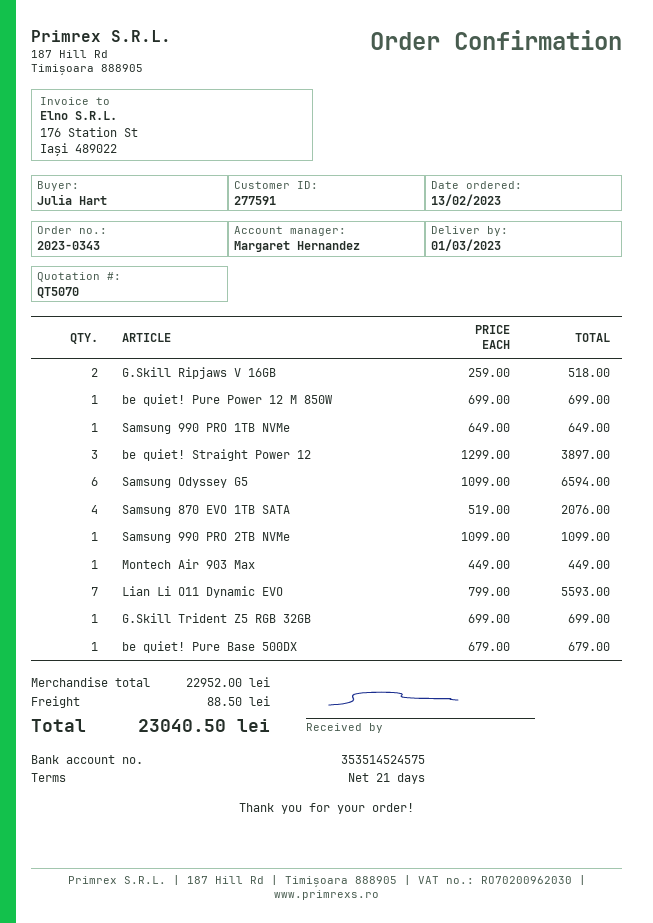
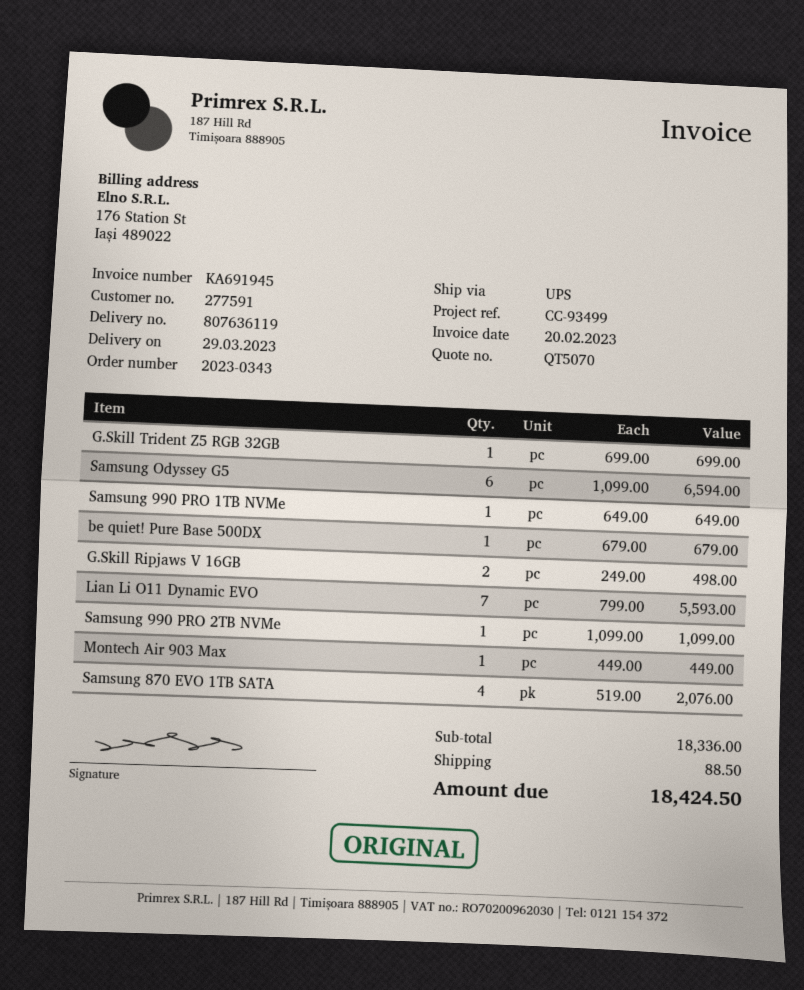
delivery date: 2023-03-01 -> 2023-03-29
G.Skill Ripjaws V 16GB: 2 x 259.00 = 518.00 -> 2 x 249.00 = 498.00
be quiet! Pure Power 12 M 850W: 1 x 699.00 = 699.00 -> none
be quiet! Straight Power 12: 3 x 1299.00 = 3897.00 -> none
subtotal: 22952.00 -> 18336.00
total: 23040.50 -> 18424.50

